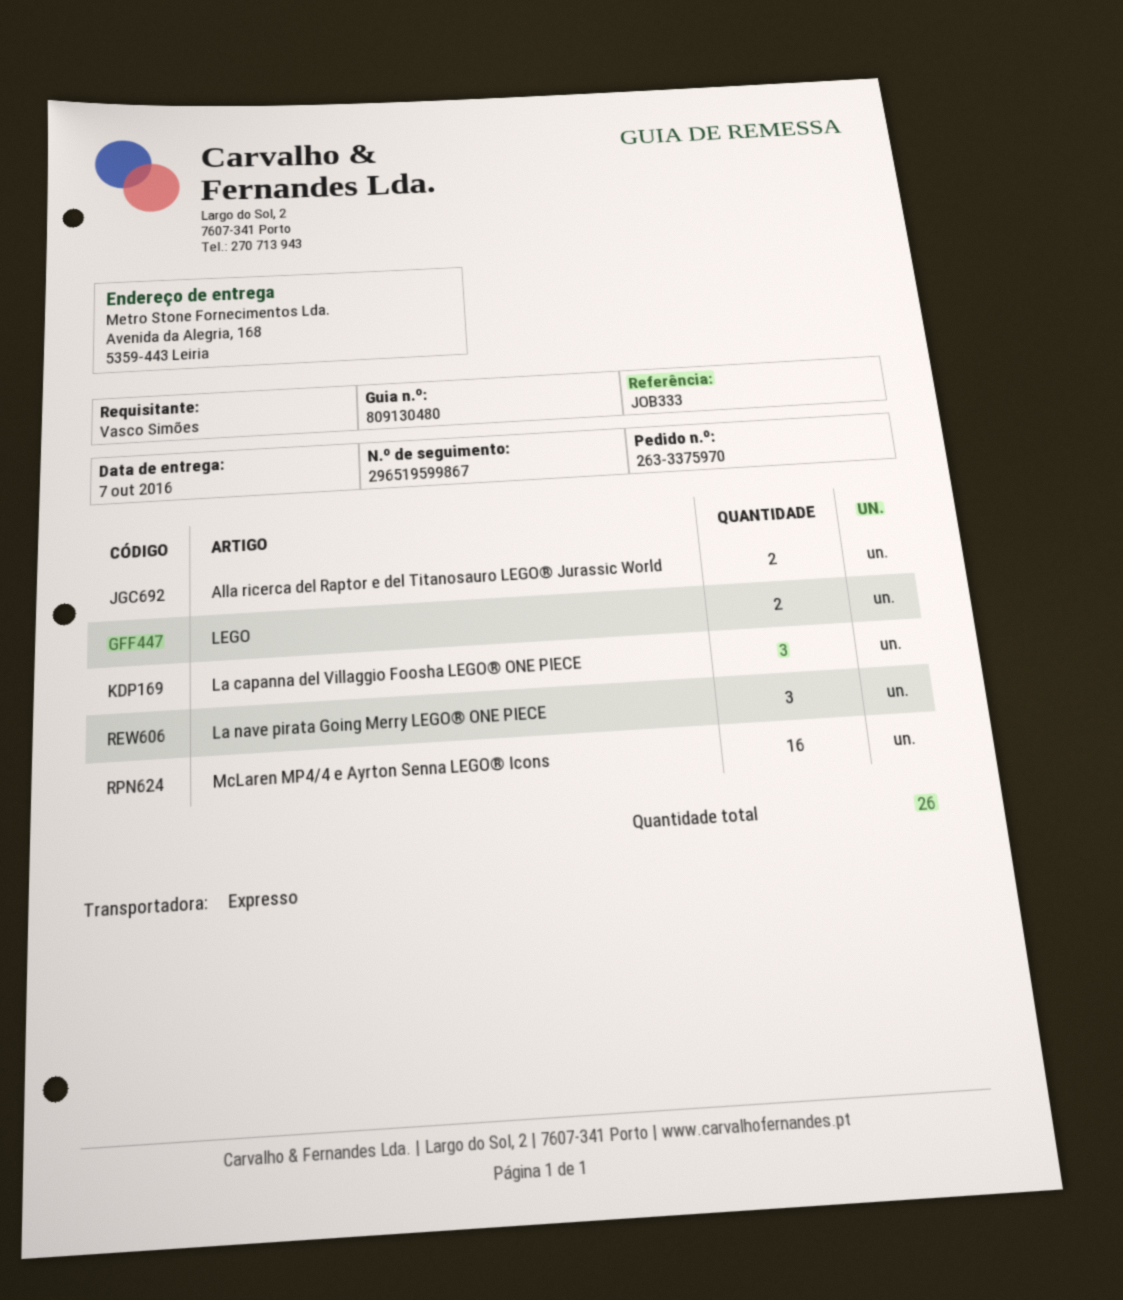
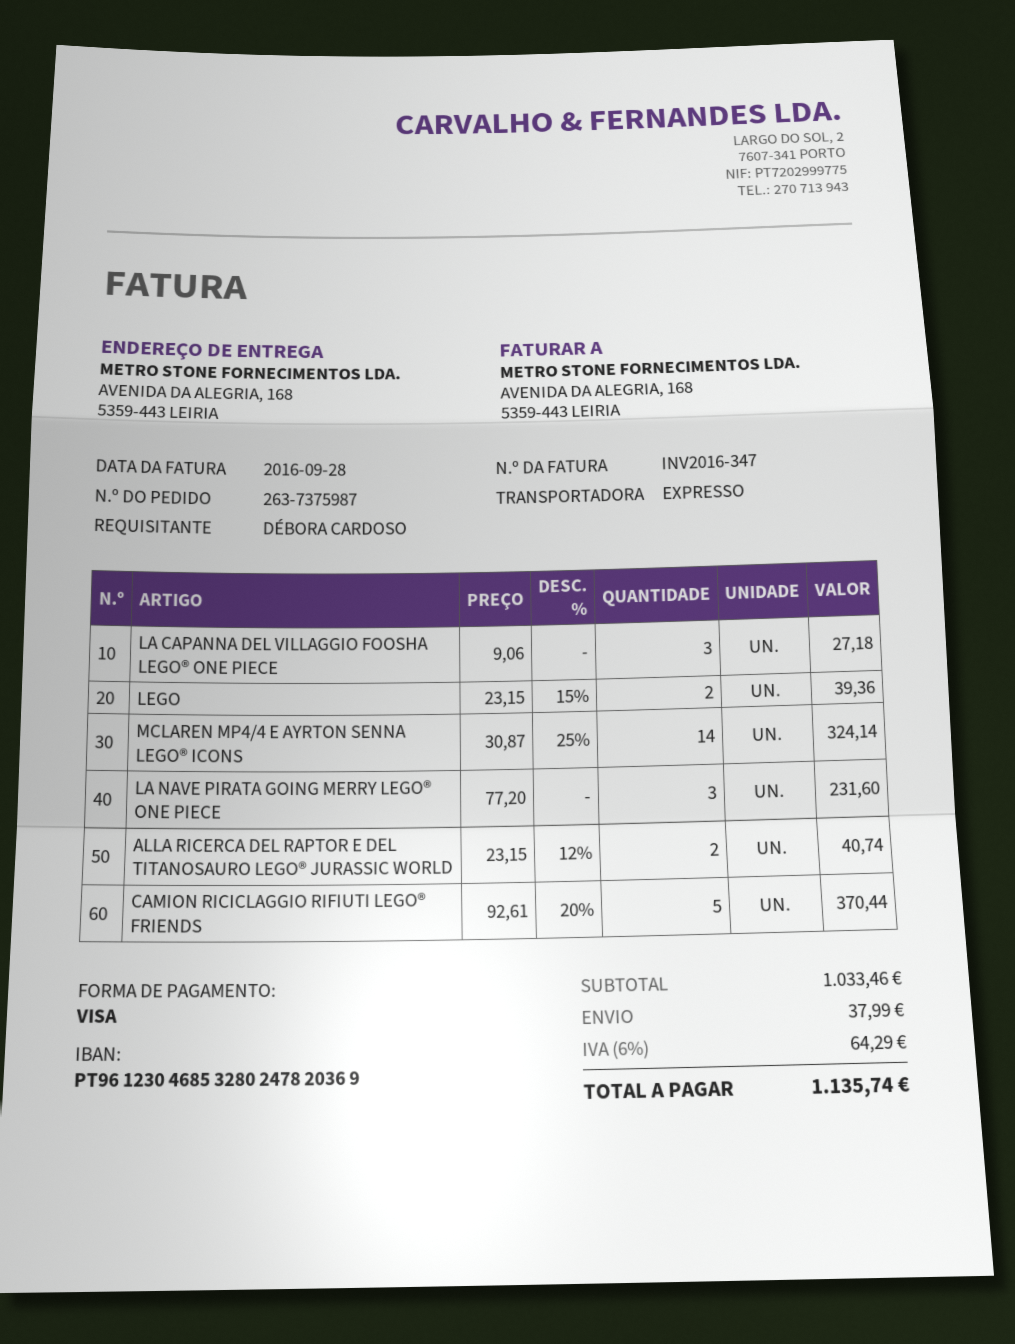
order number: 263-3375970 -> 263-7375987
ordered by: Vasco Simões -> DÉBORA CARDOSO
McLaren MP4/4 e Ayrton Senna LEGO® Icons: 16 -> 14
CAMION RICICLAGGIO RIFIUTI LEGO® FRIENDS: none -> 5

